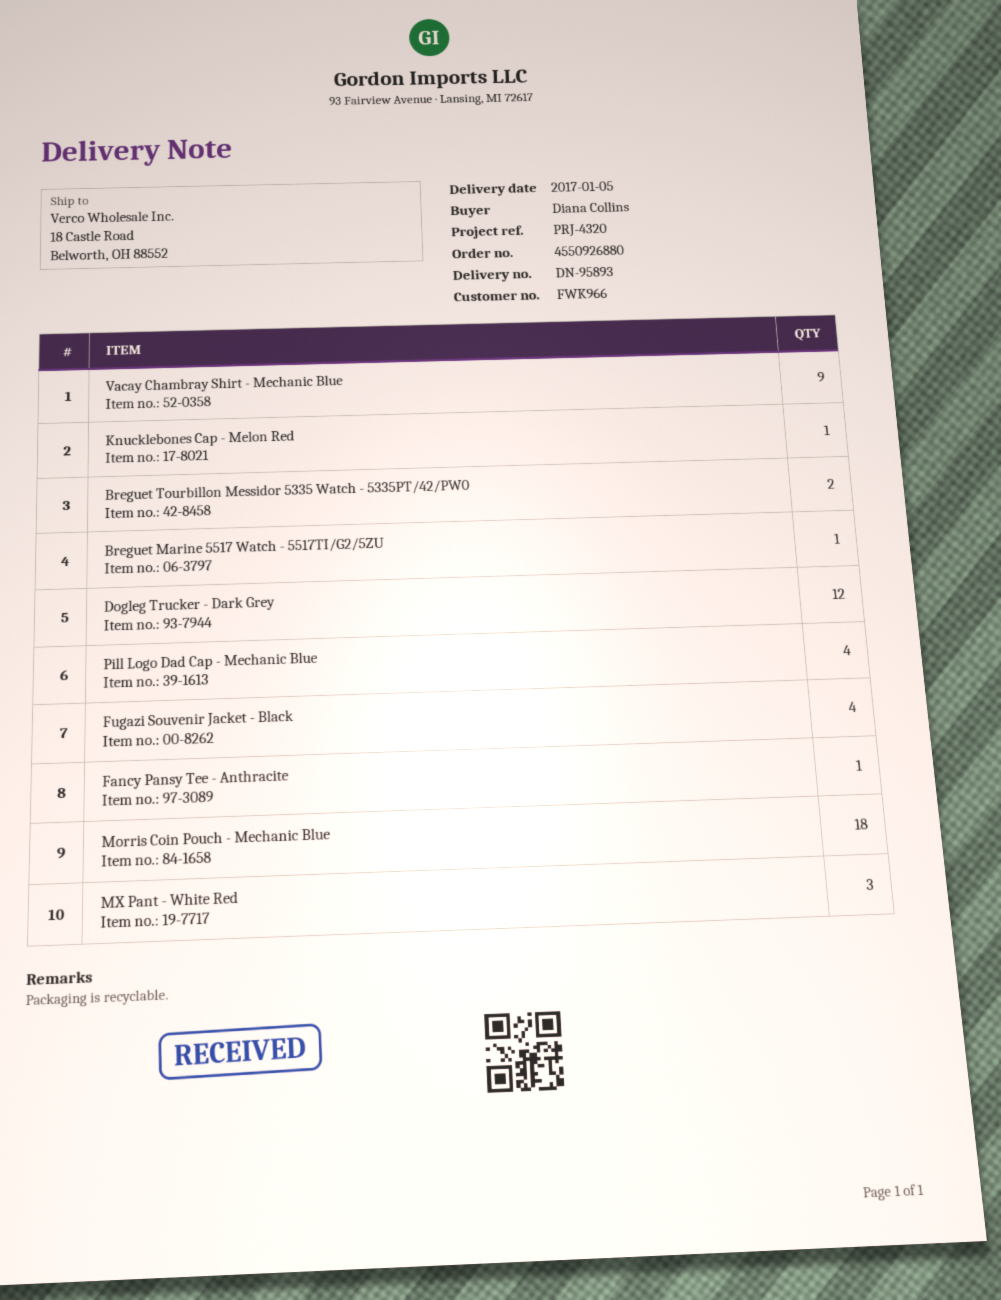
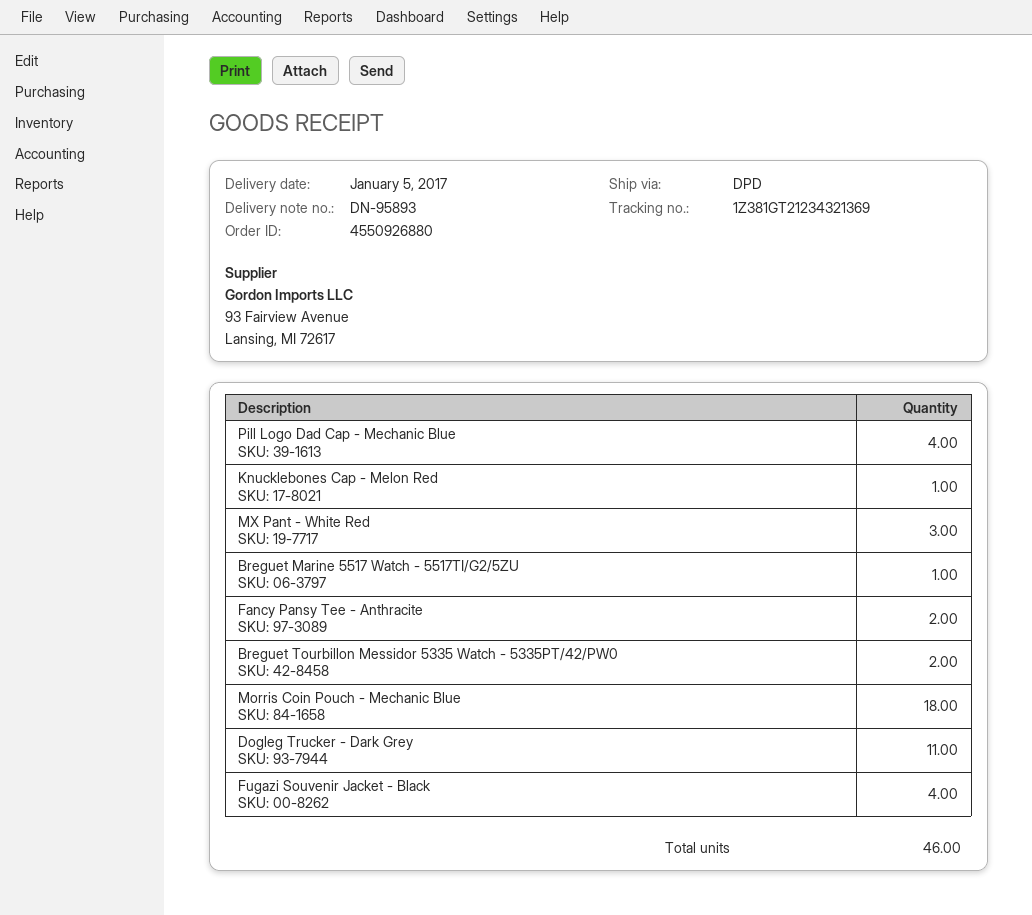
Vacay Chambray Shirt - Mechanic Blue: 9 -> none
Dogleg Trucker - Dark Grey: 12 -> 11
Fancy Pansy Tee - Anthracite: 1 -> 2

